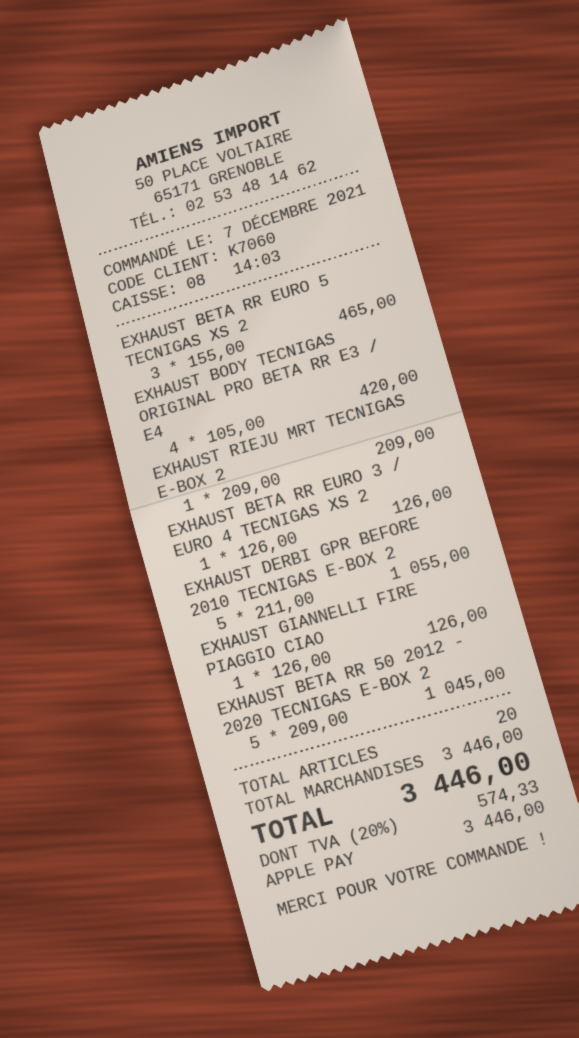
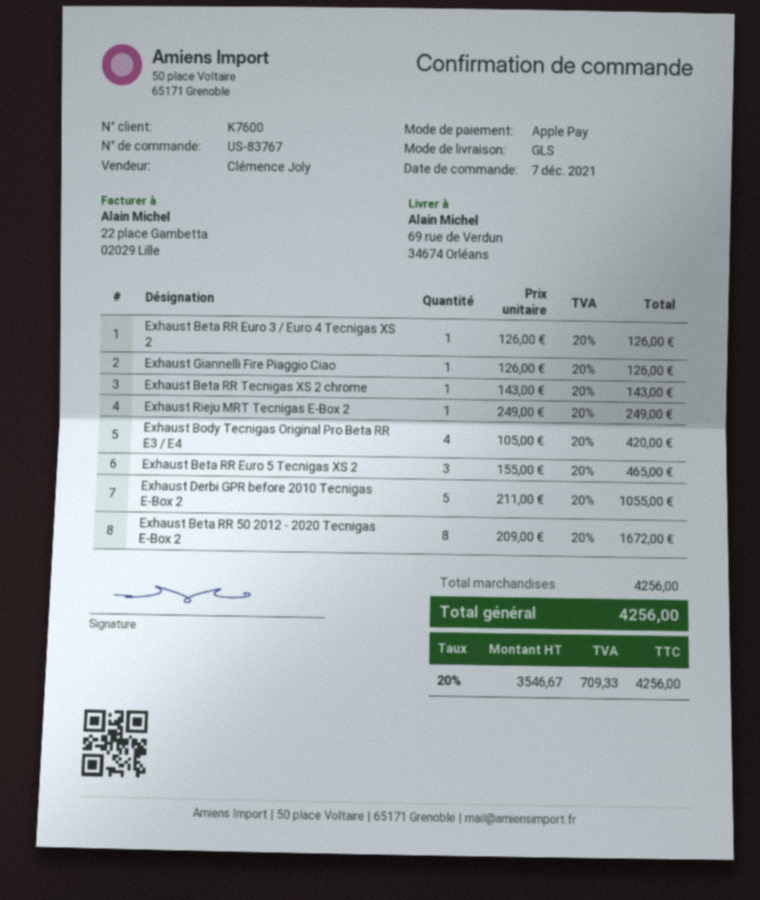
customer number: K7060 -> K7600
EXHAUST RIEJU MRT TECNIGAS E-BOX 2: 1 x 209.00 = 209.00 -> 1 x 249.00 = 249.00
EXHAUST BETA RR 50 2012 - 2020 TECNIGAS E-BOX 2: 5 x 209.00 = 1045.00 -> 8 x 209.00 = 1672.00
Exhaust Beta RR Tecnigas XS 2 chrome: none -> 1 x 143.00 = 143.00
subtotal: 3446.00 -> 4256.00
tax: 20% = 574.33 -> 20% = 709.33
total: 3446.00 -> 4256.00

